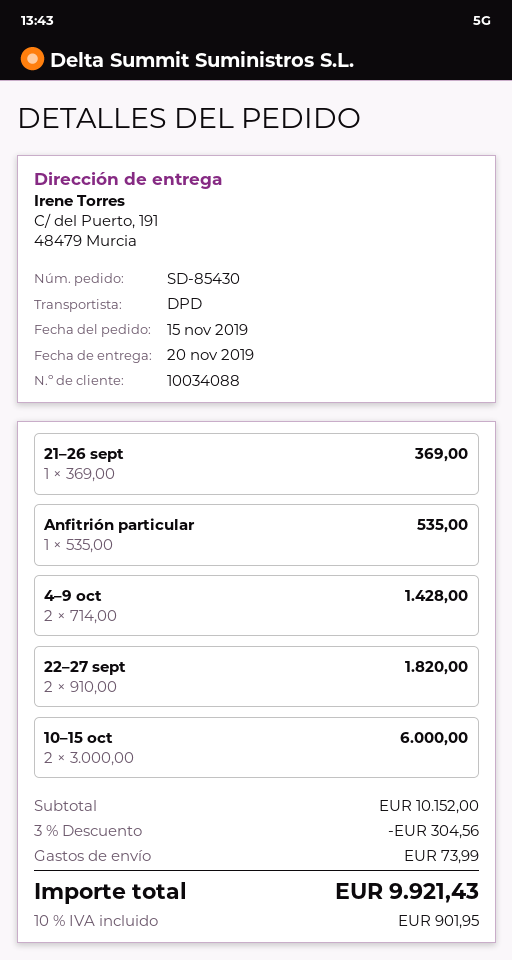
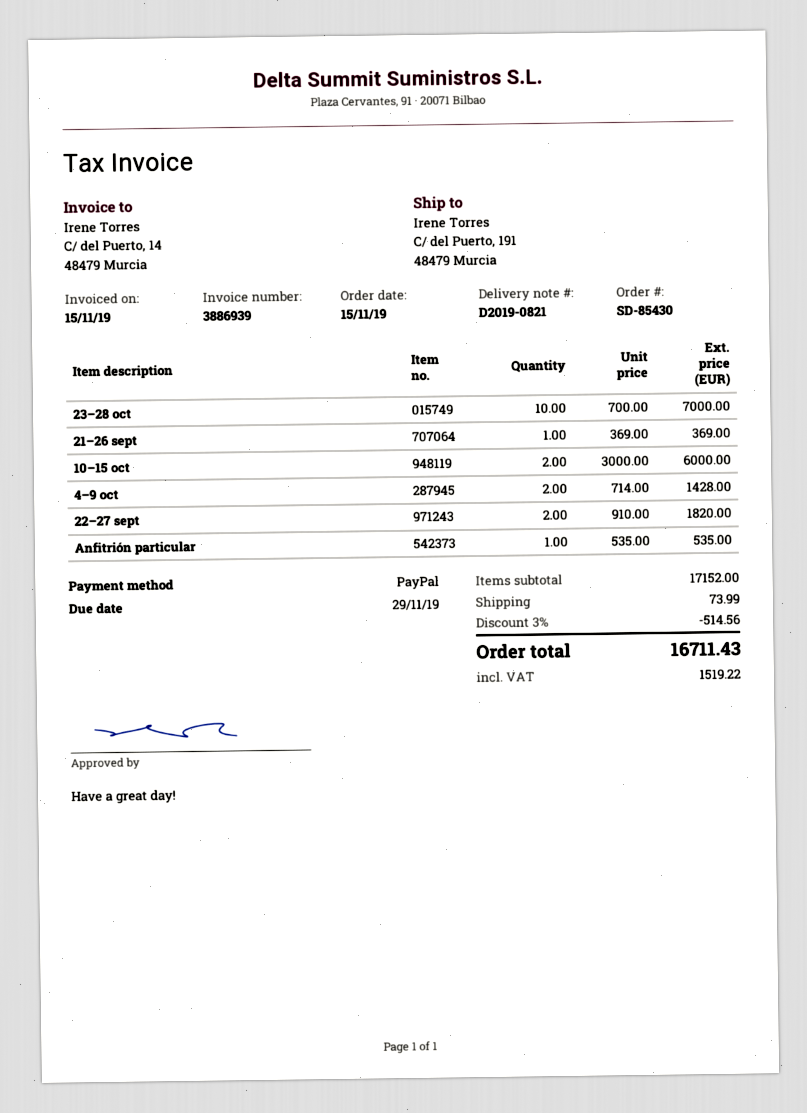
23–28 oct: none -> 10 x 700.00 = 7000.00
subtotal: 10152.00 -> 17152.00
discount: 3% = 304.56 -> 3% = 514.56
tax: 901.95 -> 1519.22
total: 9921.43 -> 16711.43

